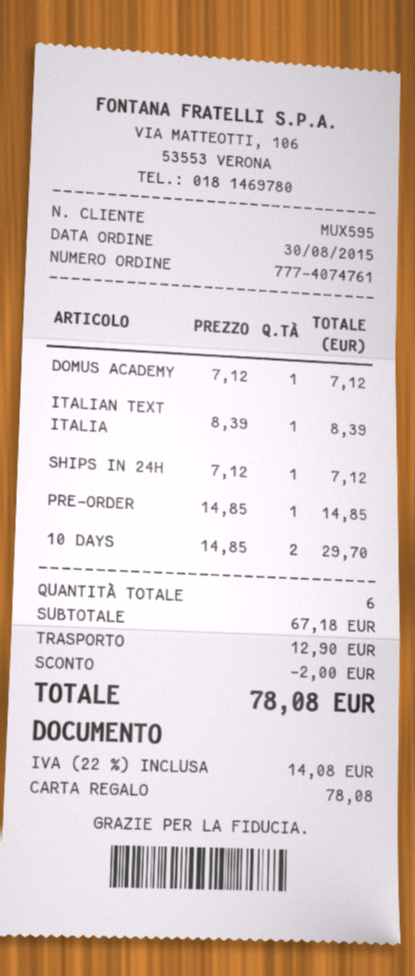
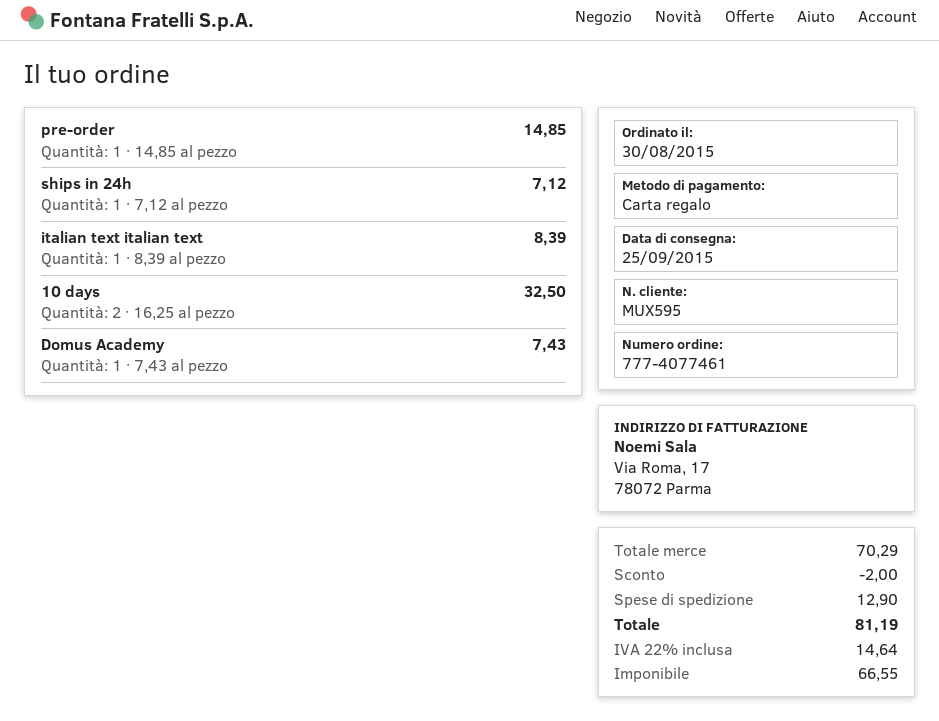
order number: 777-4074761 -> 777-4077461
DOMUS ACADEMY: 1 x 7.12 = 7.12 -> 1 x 7.43 = 7.43
10 DAYS: 2 x 14.85 = 29.70 -> 2 x 16.25 = 32.50
subtotal: 67.18 -> 70.29
tax: 22% = 14.08 -> 22% = 14.64
total: 78.08 -> 81.19

